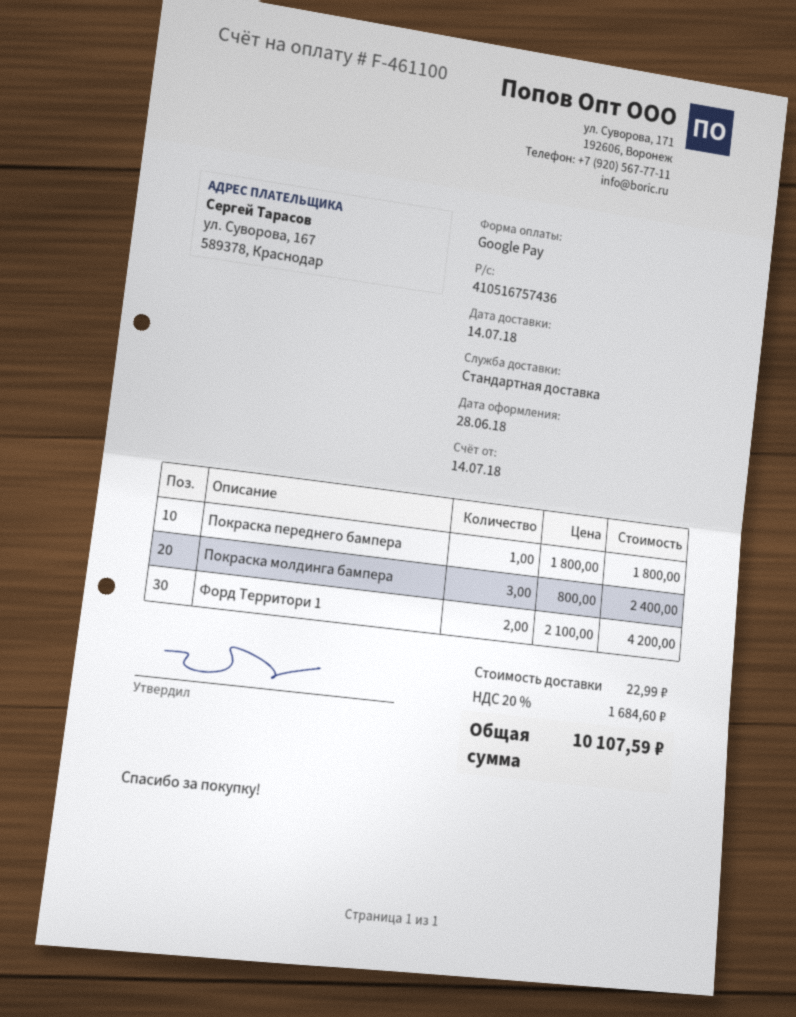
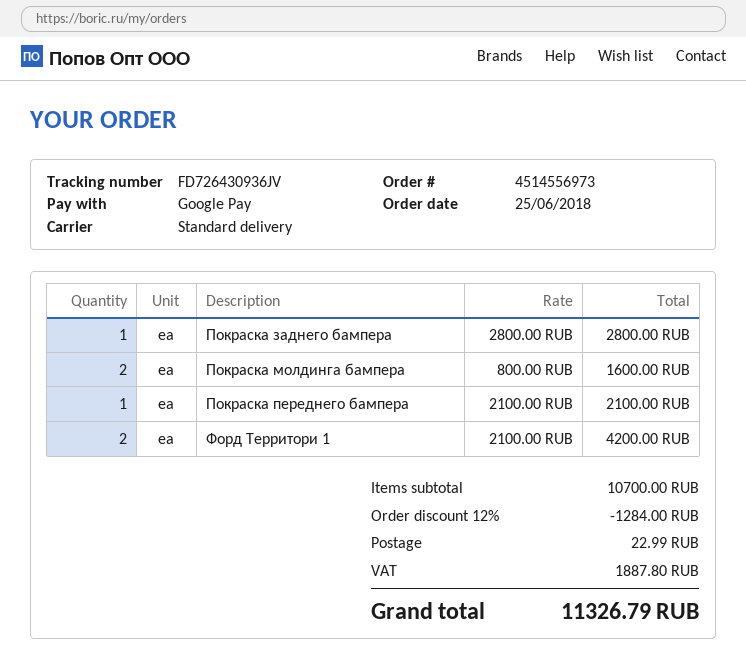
order date: 2018-06-28 -> 2018-06-25
Покраска переднего бампера: 1 x 1800.00 = 1800.00 -> 1 x 2100.00 = 2100.00
Покраска молдинга бампера: 3 x 800.00 = 2400.00 -> 2 x 800.00 = 1600.00
Покраска заднего бампера: none -> 1 x 2800.00 = 2800.00
discount: none -> 12% = 1284.00
tax: 1684.60 -> 1887.80
total: 10107.59 -> 11326.79

